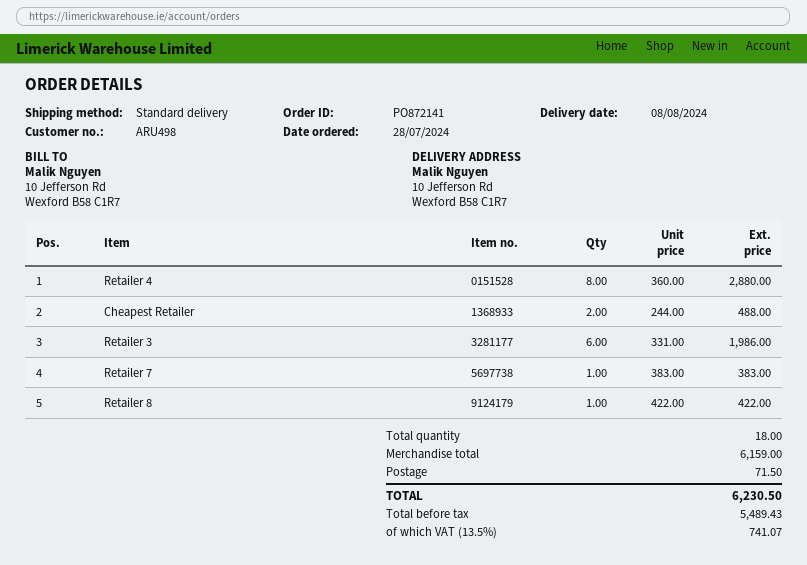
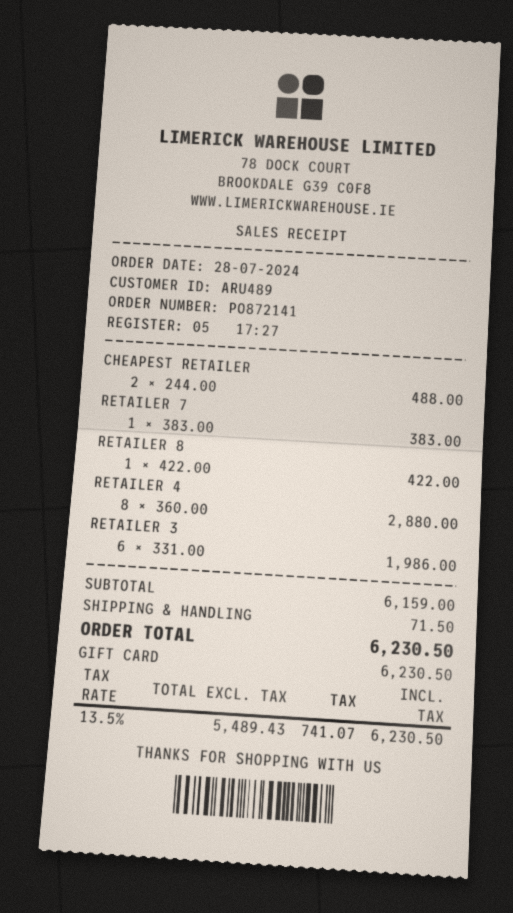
customer number: ARU498 -> ARU489

